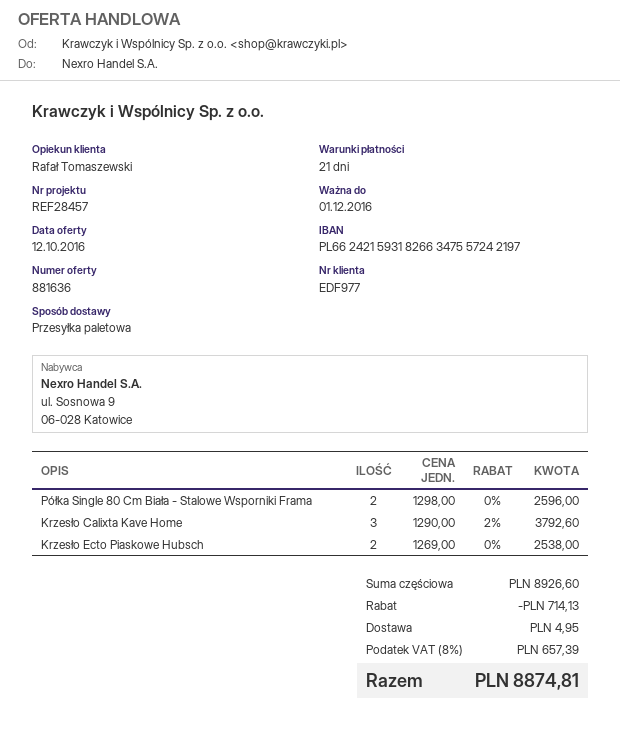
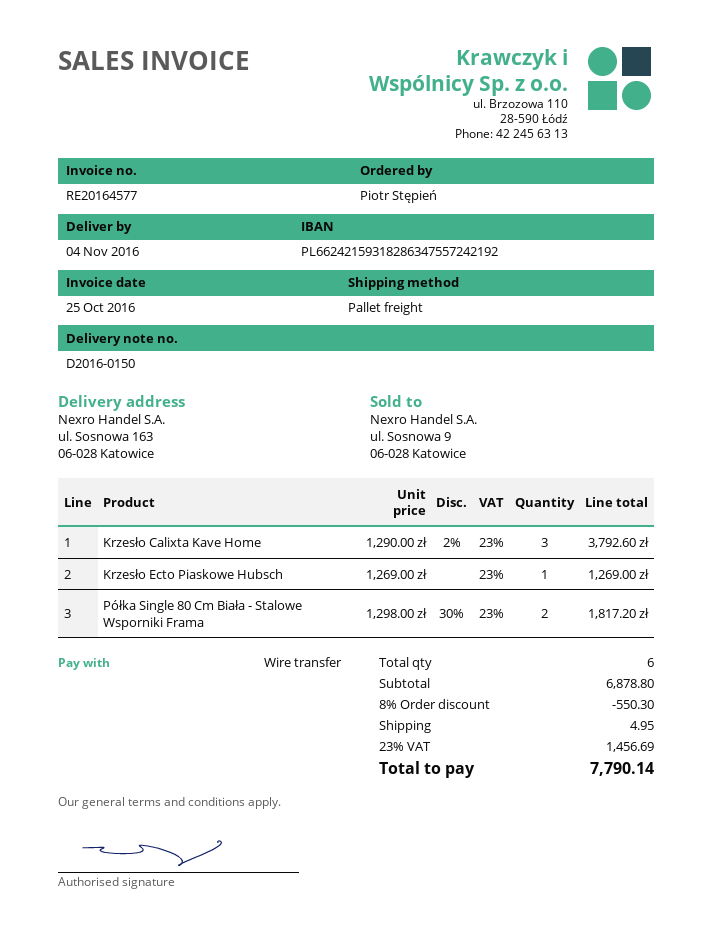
bank account: PL66242159318266347557242197 -> PL66242159318286347557242192
Półka Single 80 Cm Biała - Stalowe Wsporniki Frama: 2 x 1298.00 = 2596.00 -> 2 x 1298.00 - 30% = 1817.20
Krzesło Ecto Piaskowe Hubsch: 2 x 1269.00 = 2538.00 -> 1 x 1269.00 = 1269.00
subtotal: 8926.60 -> 6878.80
discount: 714.13 -> 550.30
tax: 8% = 657.39 -> 23% = 1456.69
total: 8874.81 -> 7790.14

